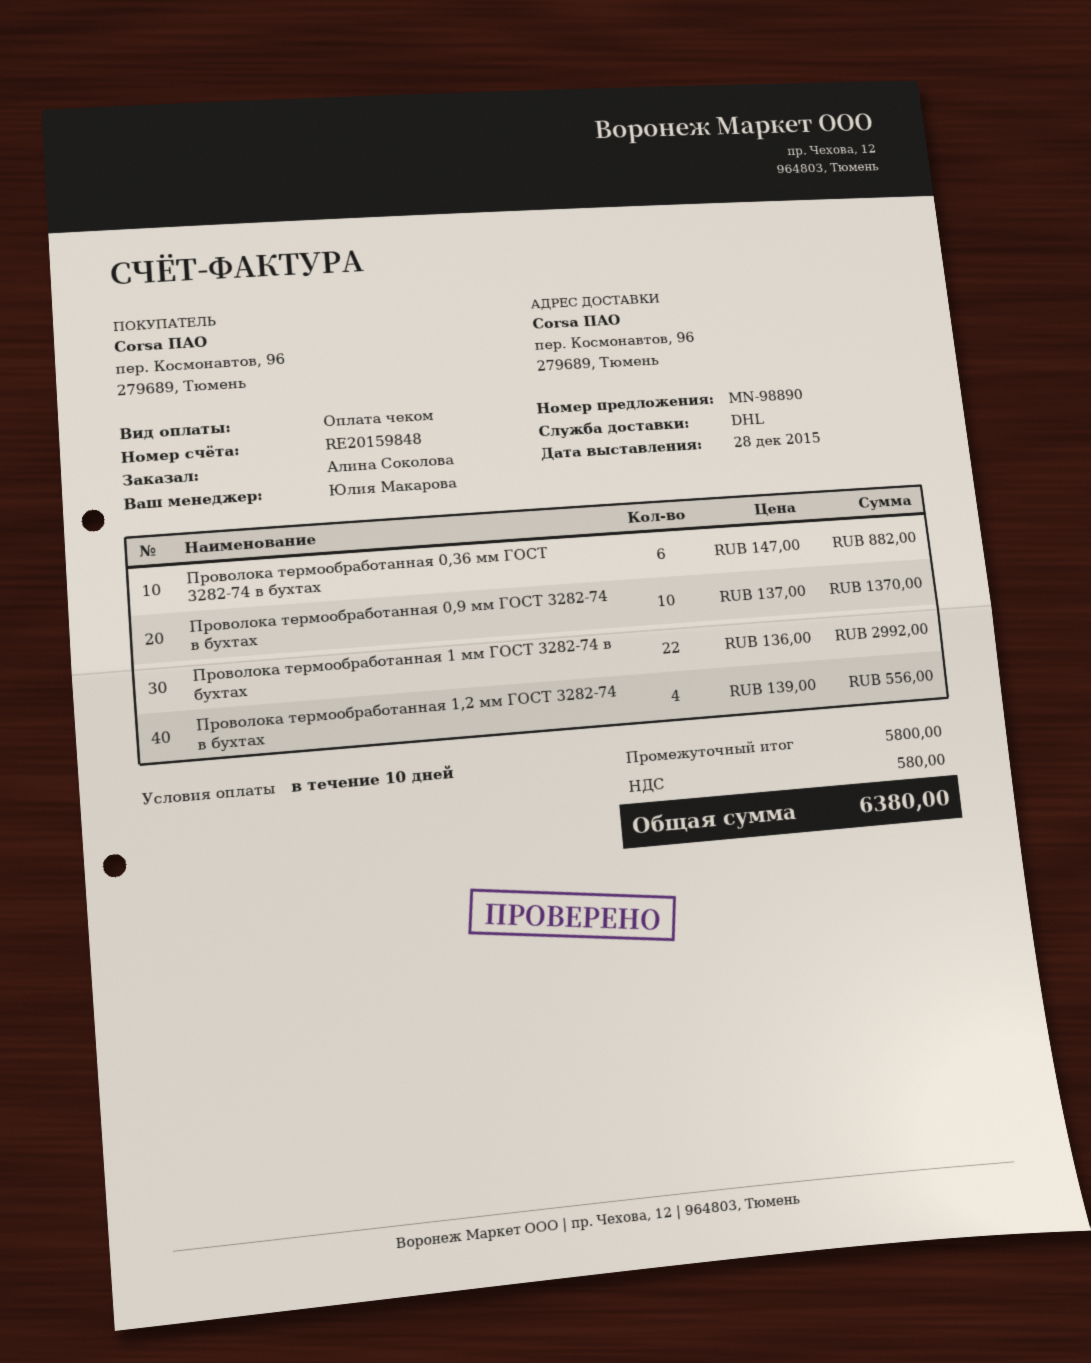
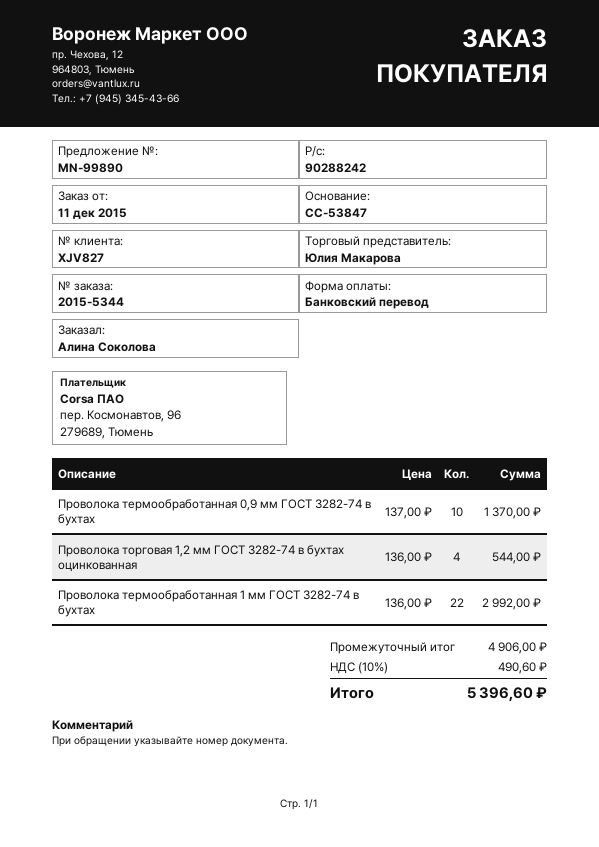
quote number: MN-98890 -> MN-99890
payment method: cheque -> bank transfer
Проволока термообработанная 0,36 мм ГОСТ 3282-74 в бухтах: 6 x 147.00 = 882.00 -> none
Проволока термообработанная 1,2 мм ГОСТ 3282-74 в бухтах: 4 x 139.00 = 556.00 -> none
Проволока торговая 1,2 мм ГОСТ 3282-74 в бухтах оцинкованная: none -> 4 x 136.00 = 544.00
subtotal: 5800.00 -> 4906.00
tax: 580.00 -> 490.60
total: 6380.00 -> 5396.60

